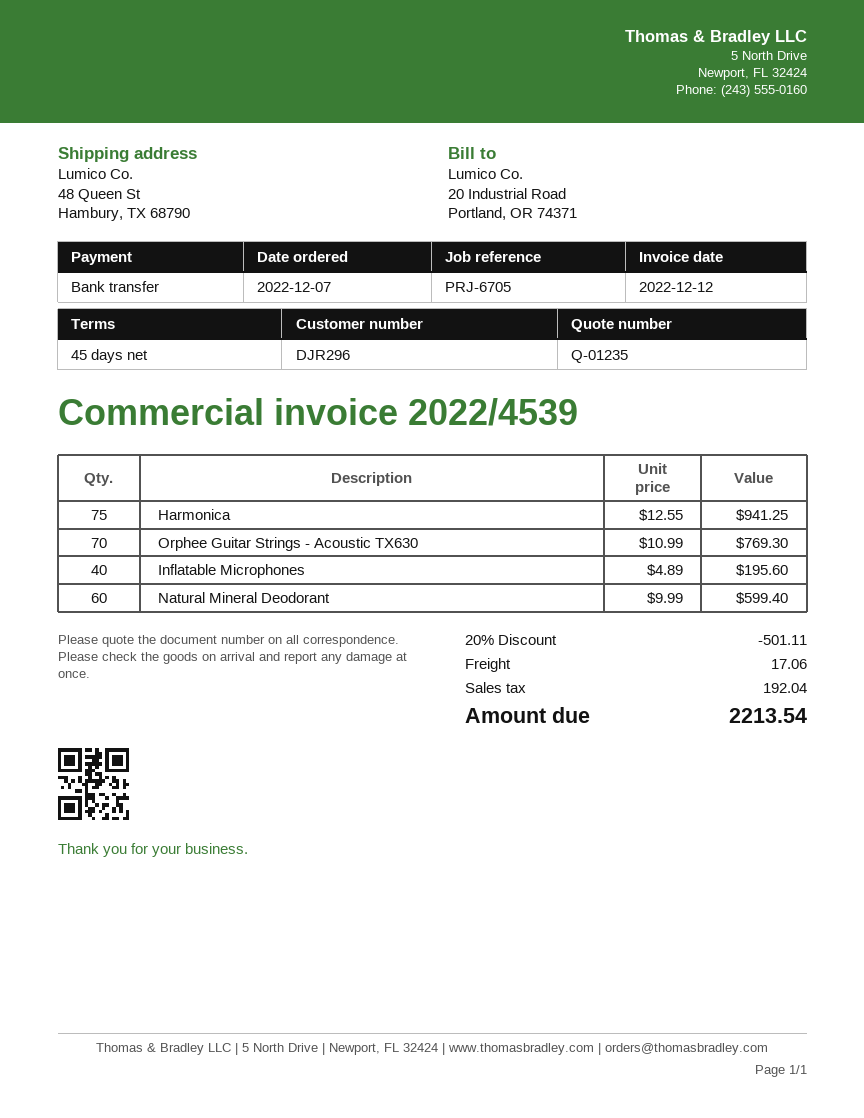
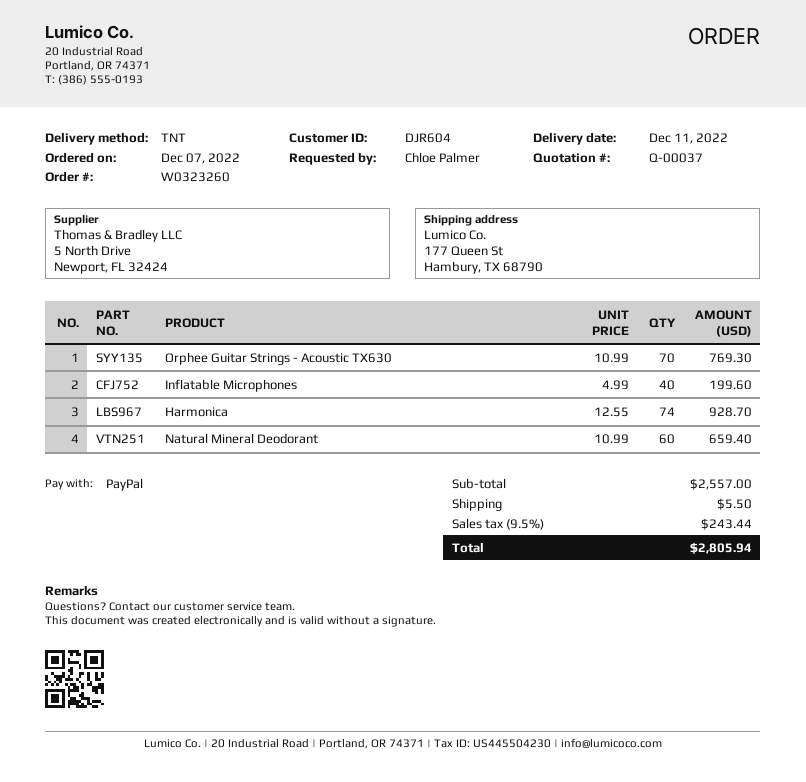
quote number: Q-01235 -> Q-00037
customer number: DJR296 -> DJR604
payment method: bank transfer -> PayPal
ship to: 48 Queen St, Hambury, TX 68790 -> 177 Queen St, Hambury, TX 68790
Harmonica: 75 x 12.55 = 941.25 -> 74 x 12.55 = 928.70
Inflatable Microphones: 40 x 4.89 = 195.60 -> 40 x 4.99 = 199.60
Natural Mineral Deodorant: 60 x 9.99 = 599.40 -> 60 x 10.99 = 659.40
discount: 20% = 501.11 -> none
shipping: 17.06 -> 5.50
tax: 192.04 -> 243.44
total: 2213.54 -> 2805.94

